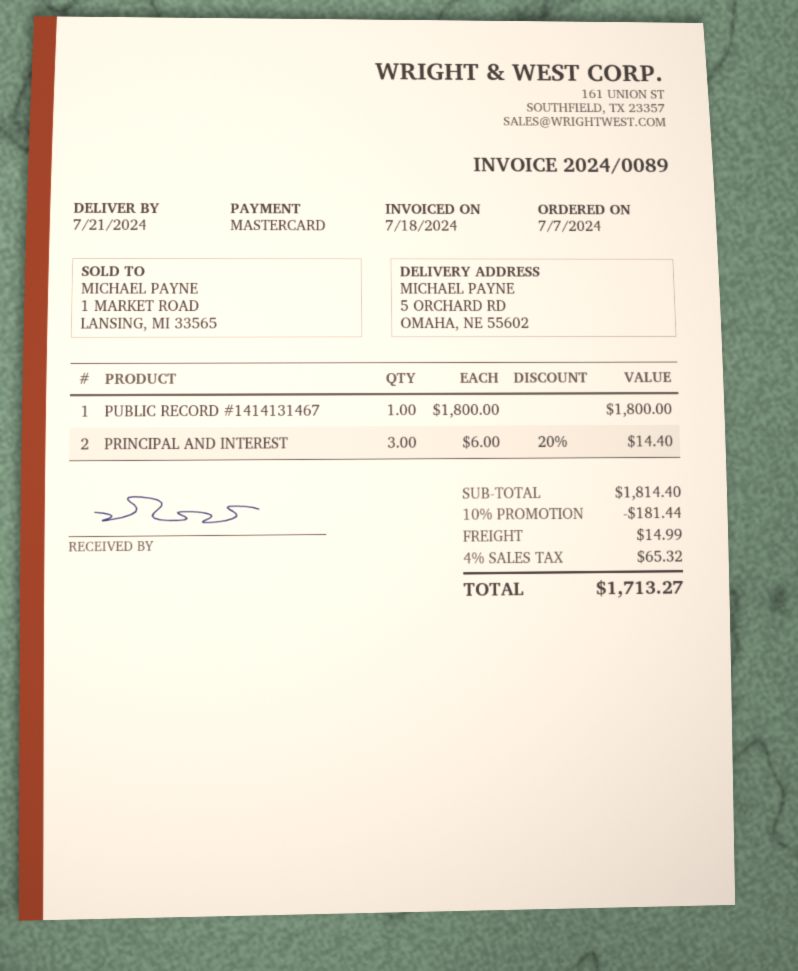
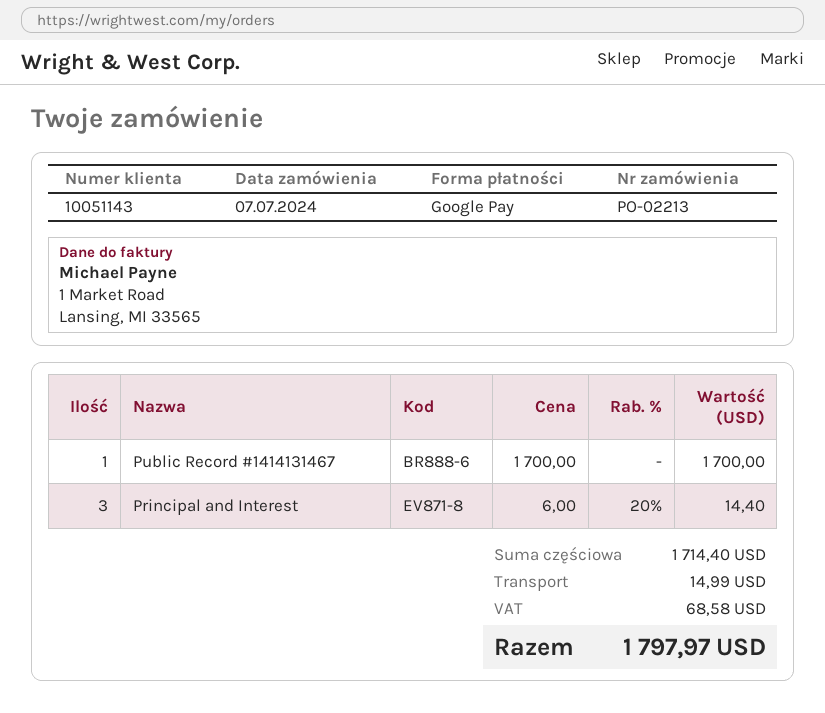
payment method: Mastercard -> Google Pay
PUBLIC RECORD #1414131467: 1 x 1800.00 = 1800.00 -> 1 x 1700.00 = 1700.00
subtotal: 1814.40 -> 1714.40
discount: 10% = 181.44 -> none
tax: 65.32 -> 68.58
total: 1713.27 -> 1797.97

